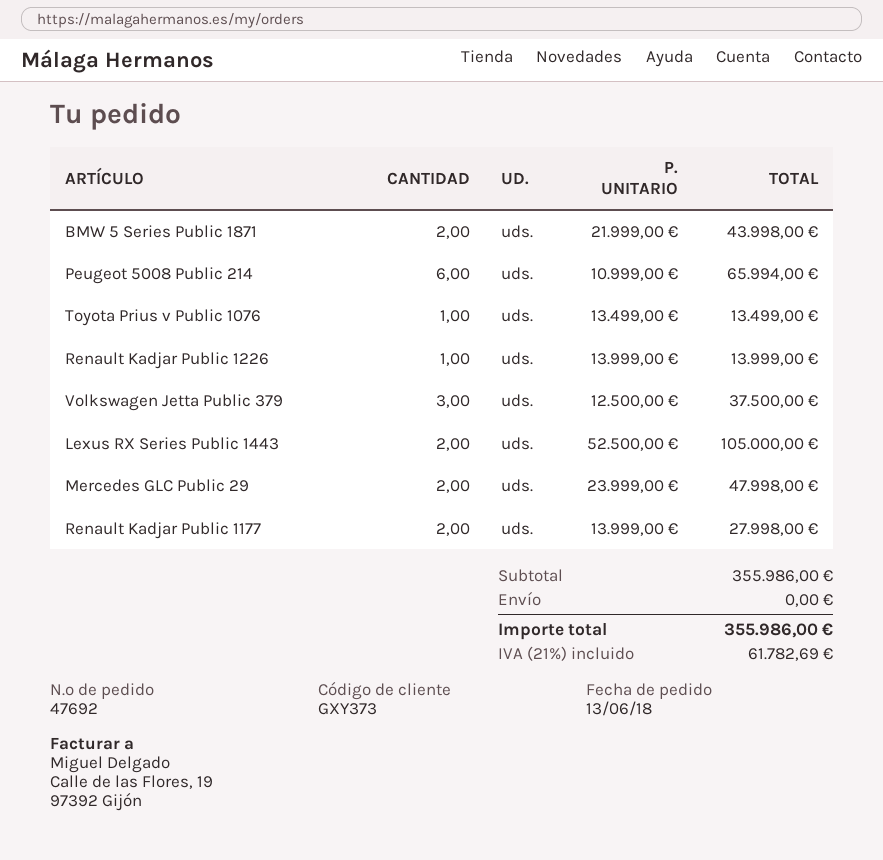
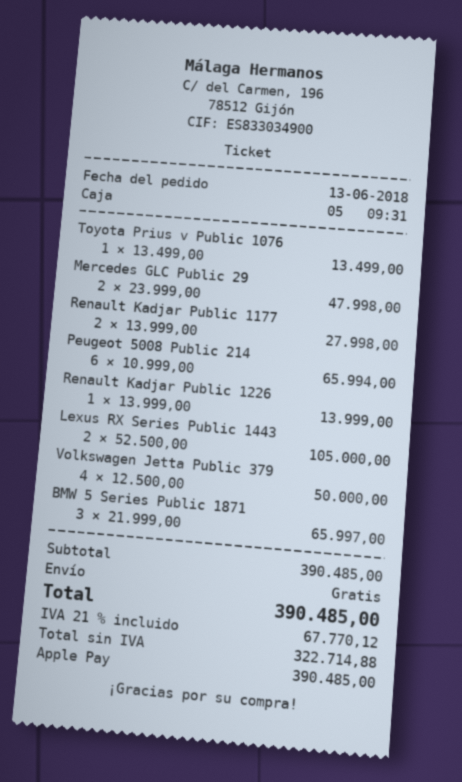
BMW 5 Series Public 1871: 2 x 21999.00 = 43998.00 -> 3 x 21999.00 = 65997.00
Volkswagen Jetta Public 379: 3 x 12500.00 = 37500.00 -> 4 x 12500.00 = 50000.00
subtotal: 355986.00 -> 390485.00
tax: 21% = 61782.69 -> 21% = 67770.12
total: 355986.00 -> 390485.00

